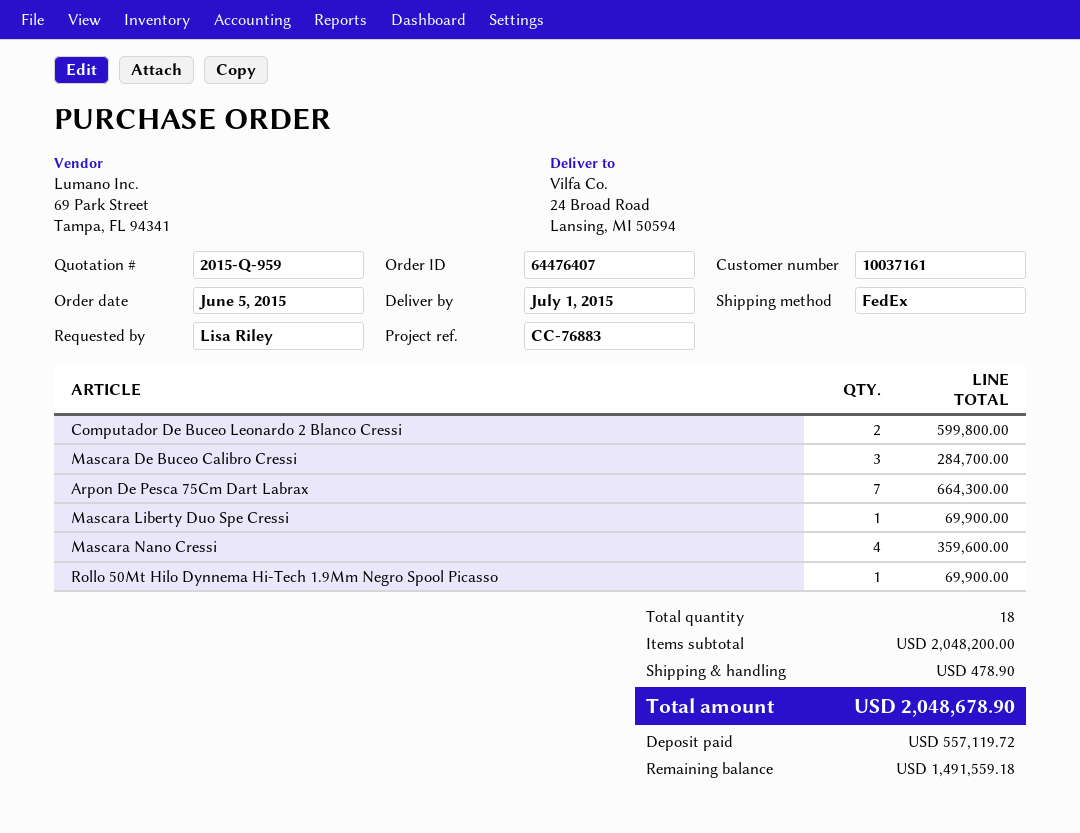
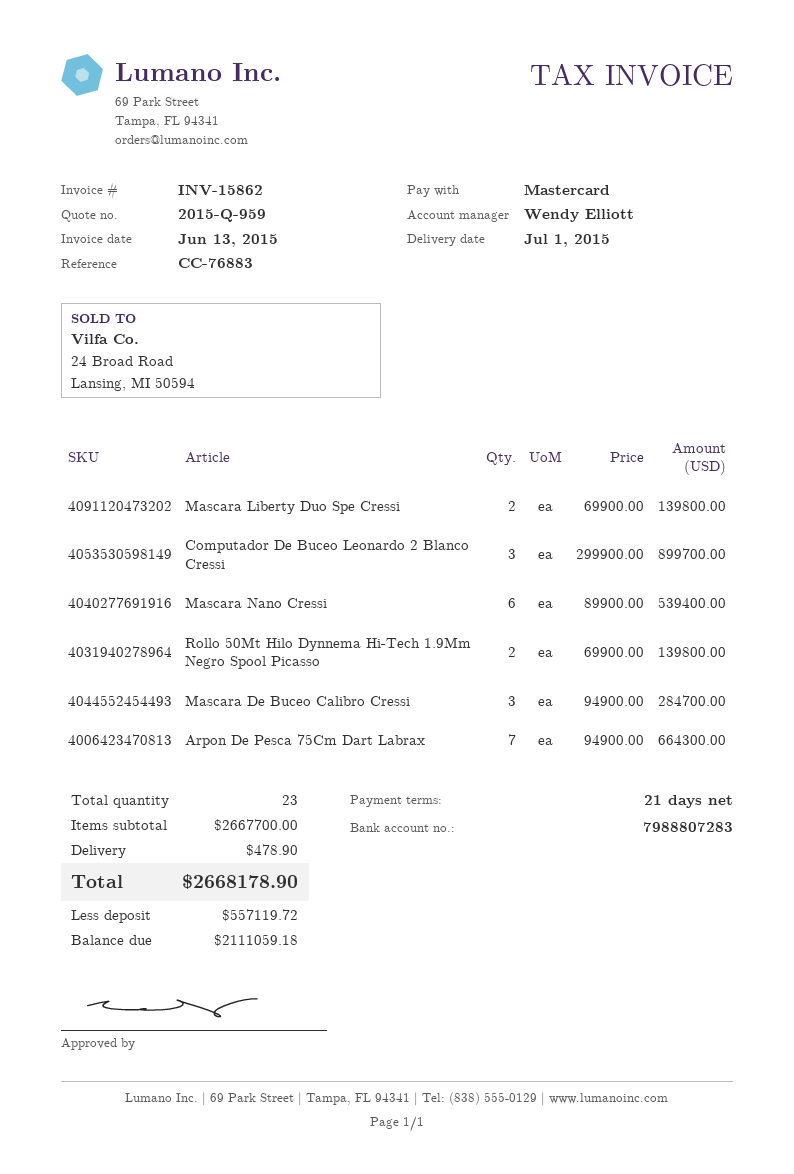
Computador De Buceo Leonardo 2 Blanco Cressi: 2 for 599800.00 -> 3 for 899700.00
Mascara Liberty Duo Spe Cressi: 1 for 69900.00 -> 2 for 139800.00
Mascara Nano Cressi: 4 for 359600.00 -> 6 for 539400.00
Rollo 50Mt Hilo Dynnema Hi-Tech 1.9Mm Negro Spool Picasso: 1 for 69900.00 -> 2 for 139800.00
total quantity: 18 -> 23
subtotal: 2048200.00 -> 2667700.00
total: 2048678.90 -> 2668178.90
balance: 1491559.18 -> 2111059.18

